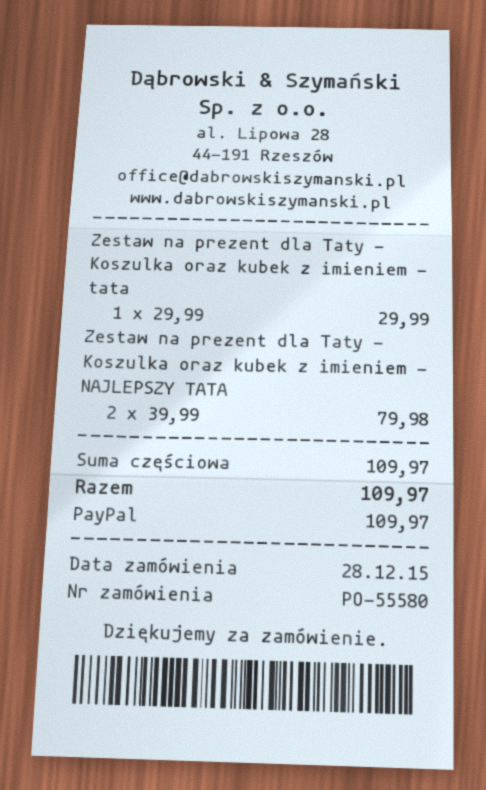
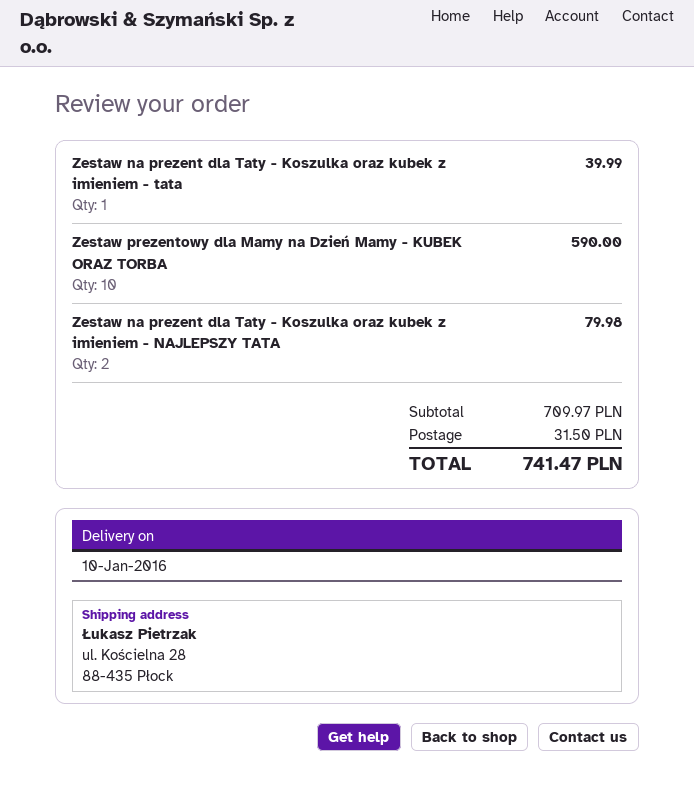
Zestaw na prezent dla Taty - Koszulka oraz kubek z imieniem - tata: 1 for 29.99 -> 1 for 39.99
Zestaw prezentowy dla Mamy na Dzień Mamy - KUBEK ORAZ TORBA: none -> 10 for 590.00
subtotal: 109.97 -> 709.97
shipping: none -> 31.50
total: 109.97 -> 741.47

